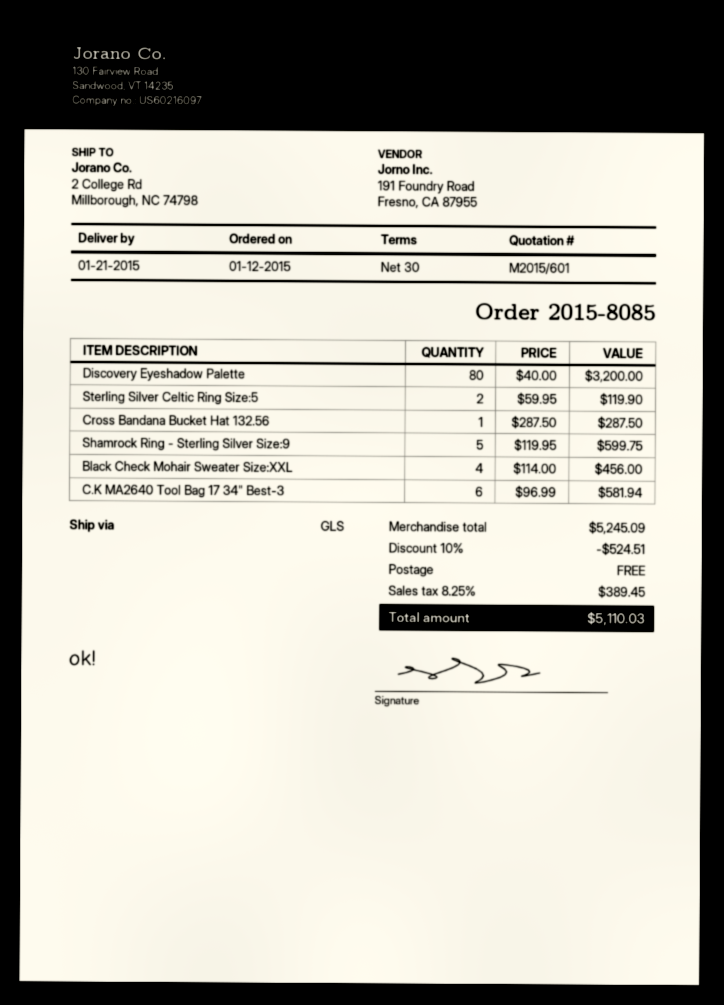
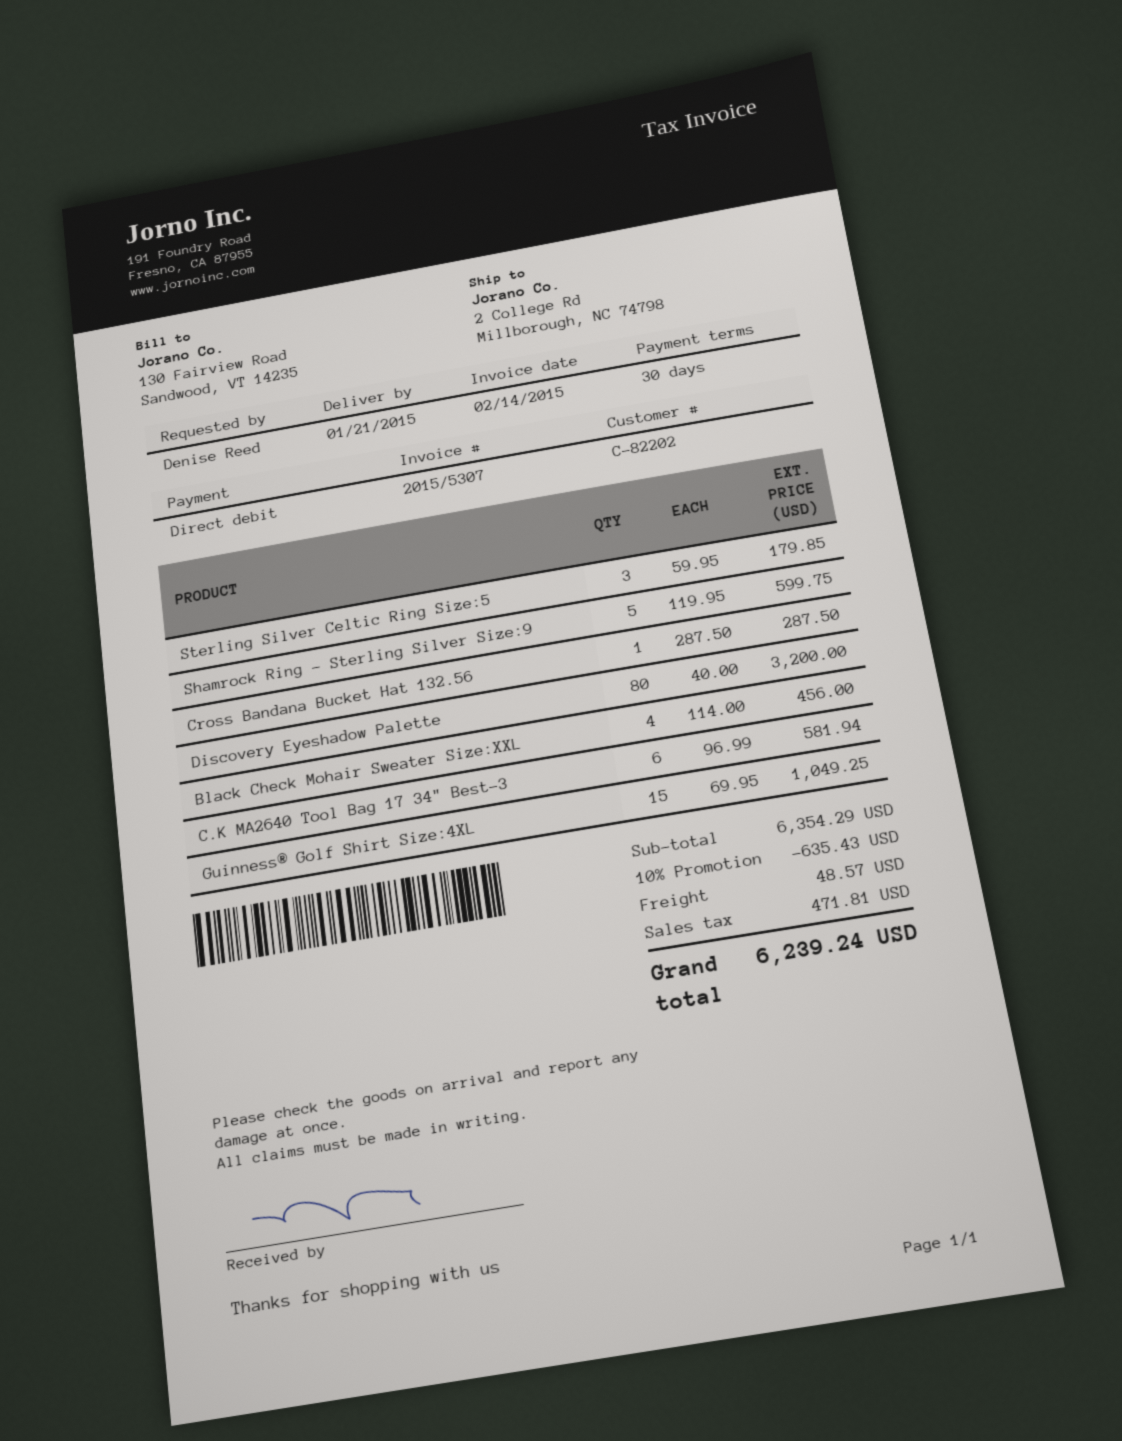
Sterling Silver Celtic Ring Size:5: 2 x 59.95 = 119.90 -> 3 x 59.95 = 179.85
Guinness® Golf Shirt Size:4XL: none -> 15 x 69.95 = 1049.25
subtotal: 5245.09 -> 6354.29
discount: 10% = 524.51 -> 10% = 635.43
shipping: 0.00 -> 48.57
tax: 389.45 -> 471.81
total: 5110.03 -> 6239.24

